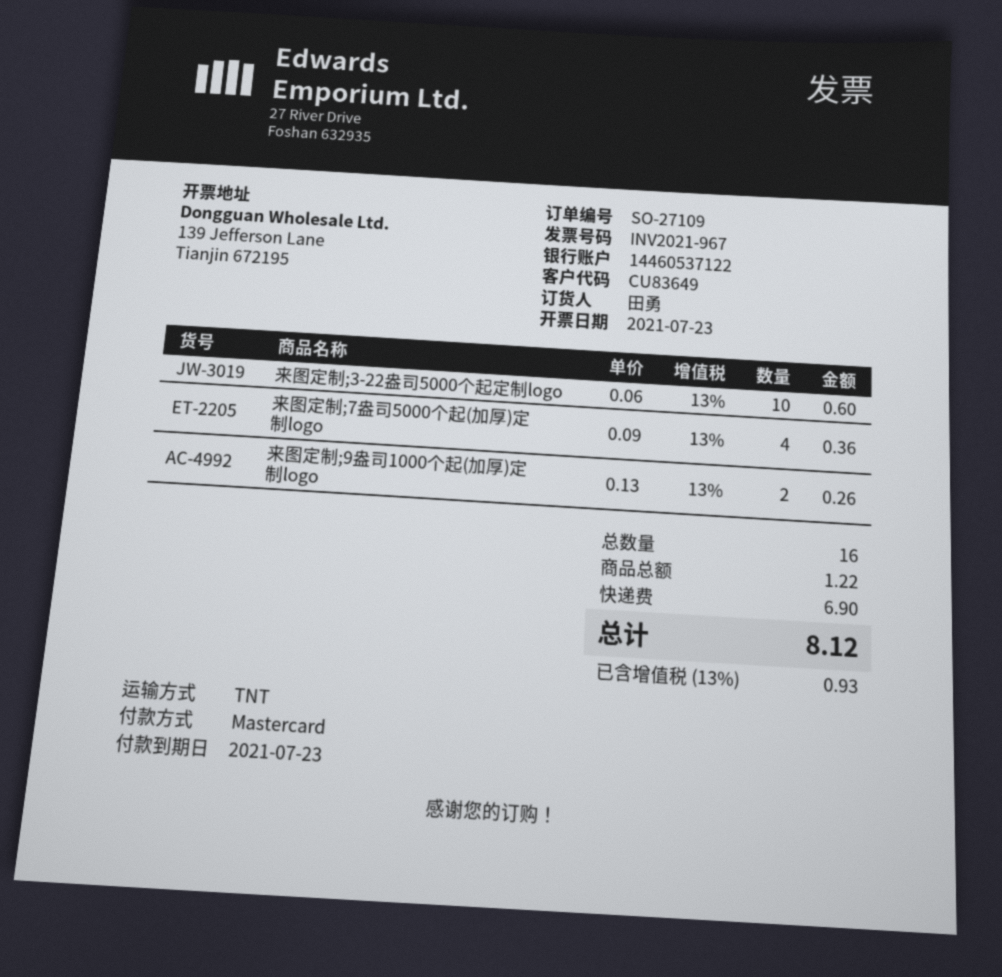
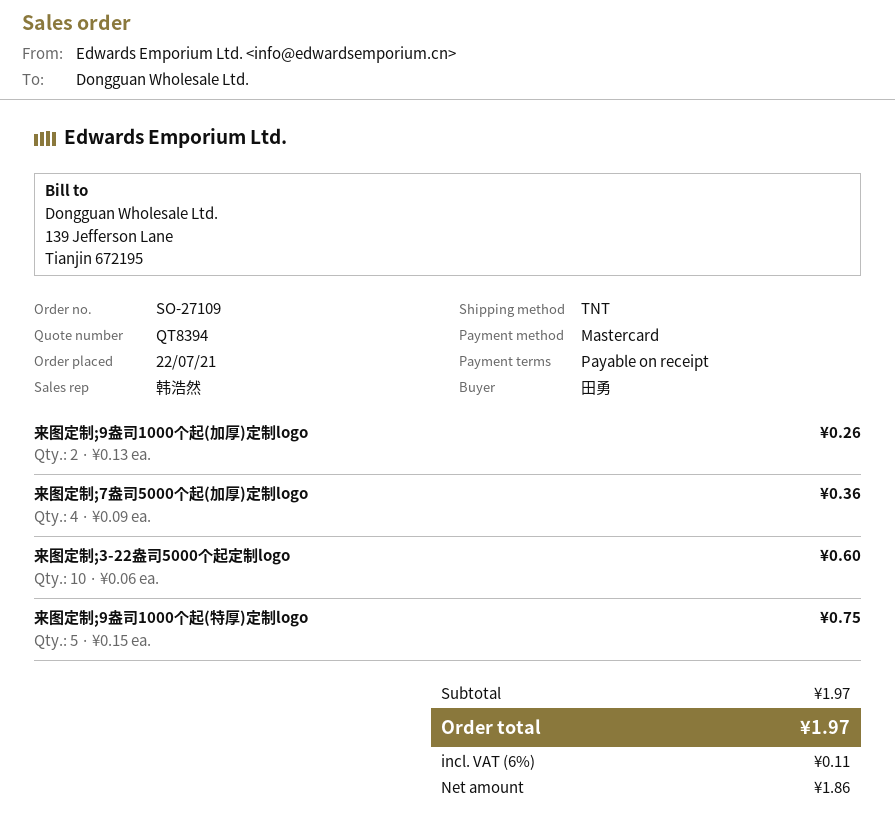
来图定制;9盎司1000个起(特厚)定制logo: none -> 5 x 0.15 = 0.75
subtotal: 1.22 -> 1.97
shipping: 6.90 -> none
tax: 13% = 0.93 -> 6% = 0.11
total: 8.12 -> 1.97

